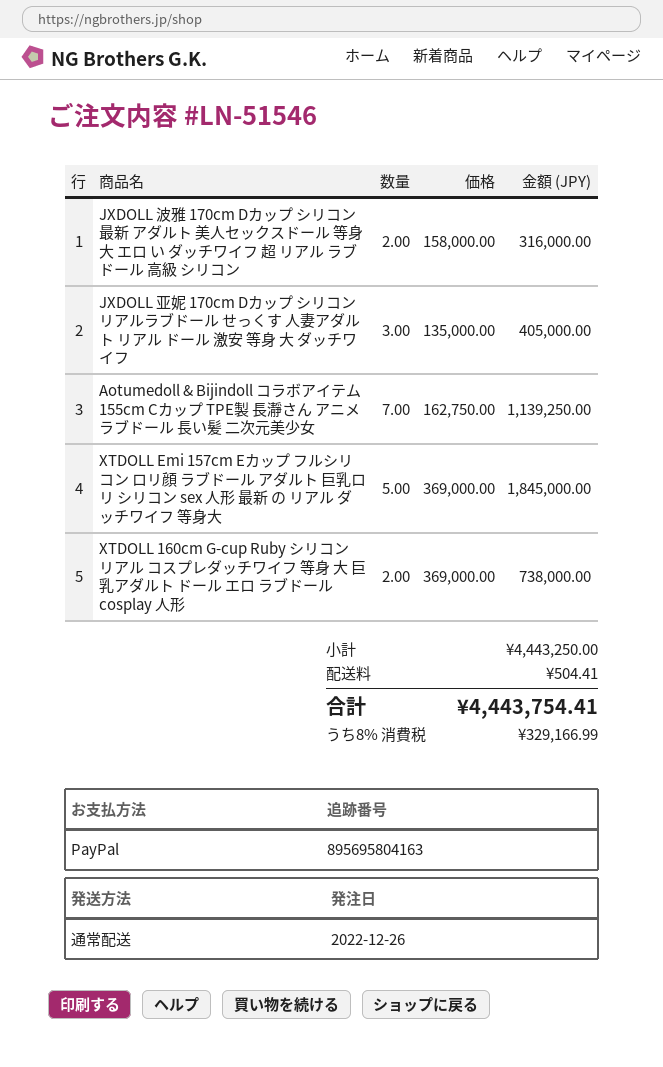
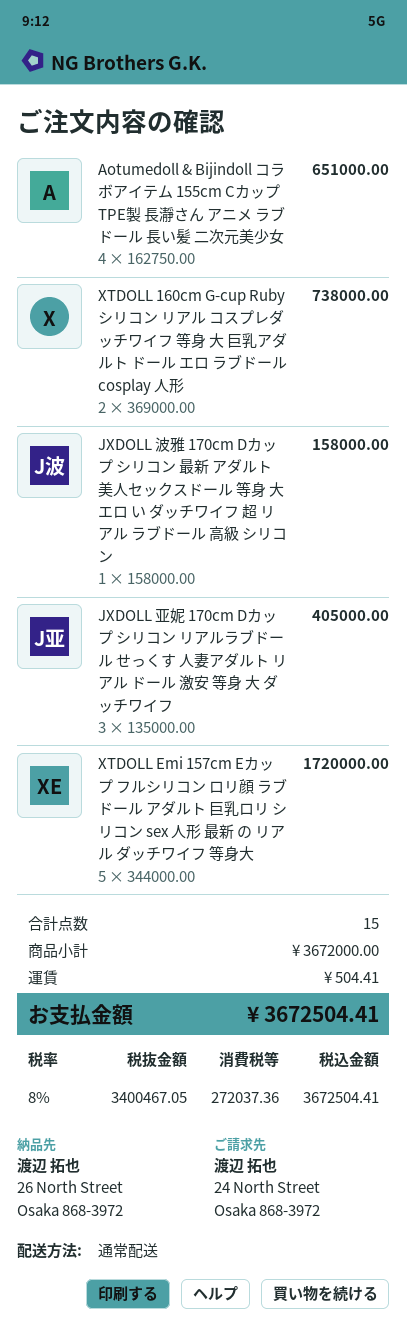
JXDOLL 波雅 170cm Dカップ シリコン 最新 アダルト 美人セックスドール 等身 大 エロ い ダッチワイフ 超 リアル ラブドール 高級 シリコン: 2 x 158000.00 = 316000.00 -> 1 x 158000.00 = 158000.00
Aotumedoll & Bijindoll コラボアイテム 155cm Cカップ TPE製 長瀞さん アニメ ラブドール 長い髪 二次元美少女: 7 x 162750.00 = 1139250.00 -> 4 x 162750.00 = 651000.00
XTDOLL Emi 157cm Eカップ フルシリコン ロリ顔 ラブドール アダルト 巨乳ロリ シリコン sex 人形 最新 の リアル ダッチワイフ 等身大: 5 x 369000.00 = 1845000.00 -> 5 x 344000.00 = 1720000.00
subtotal: 4443250.00 -> 3672000.00
tax: 8% = 329166.99 -> 8% = 272037.36
total: 4443754.41 -> 3672504.41

